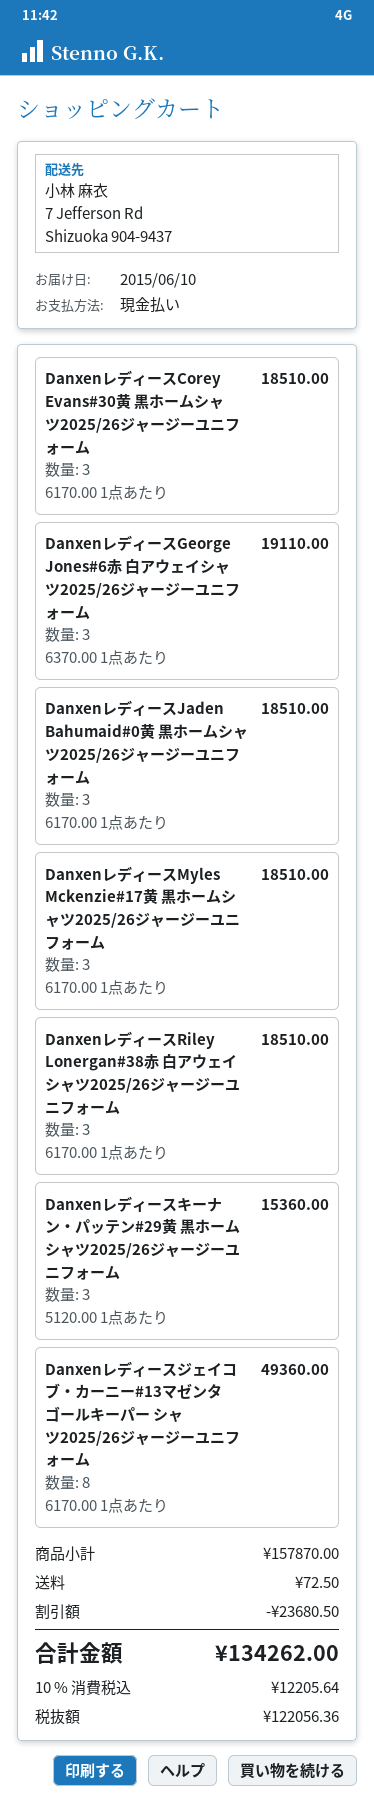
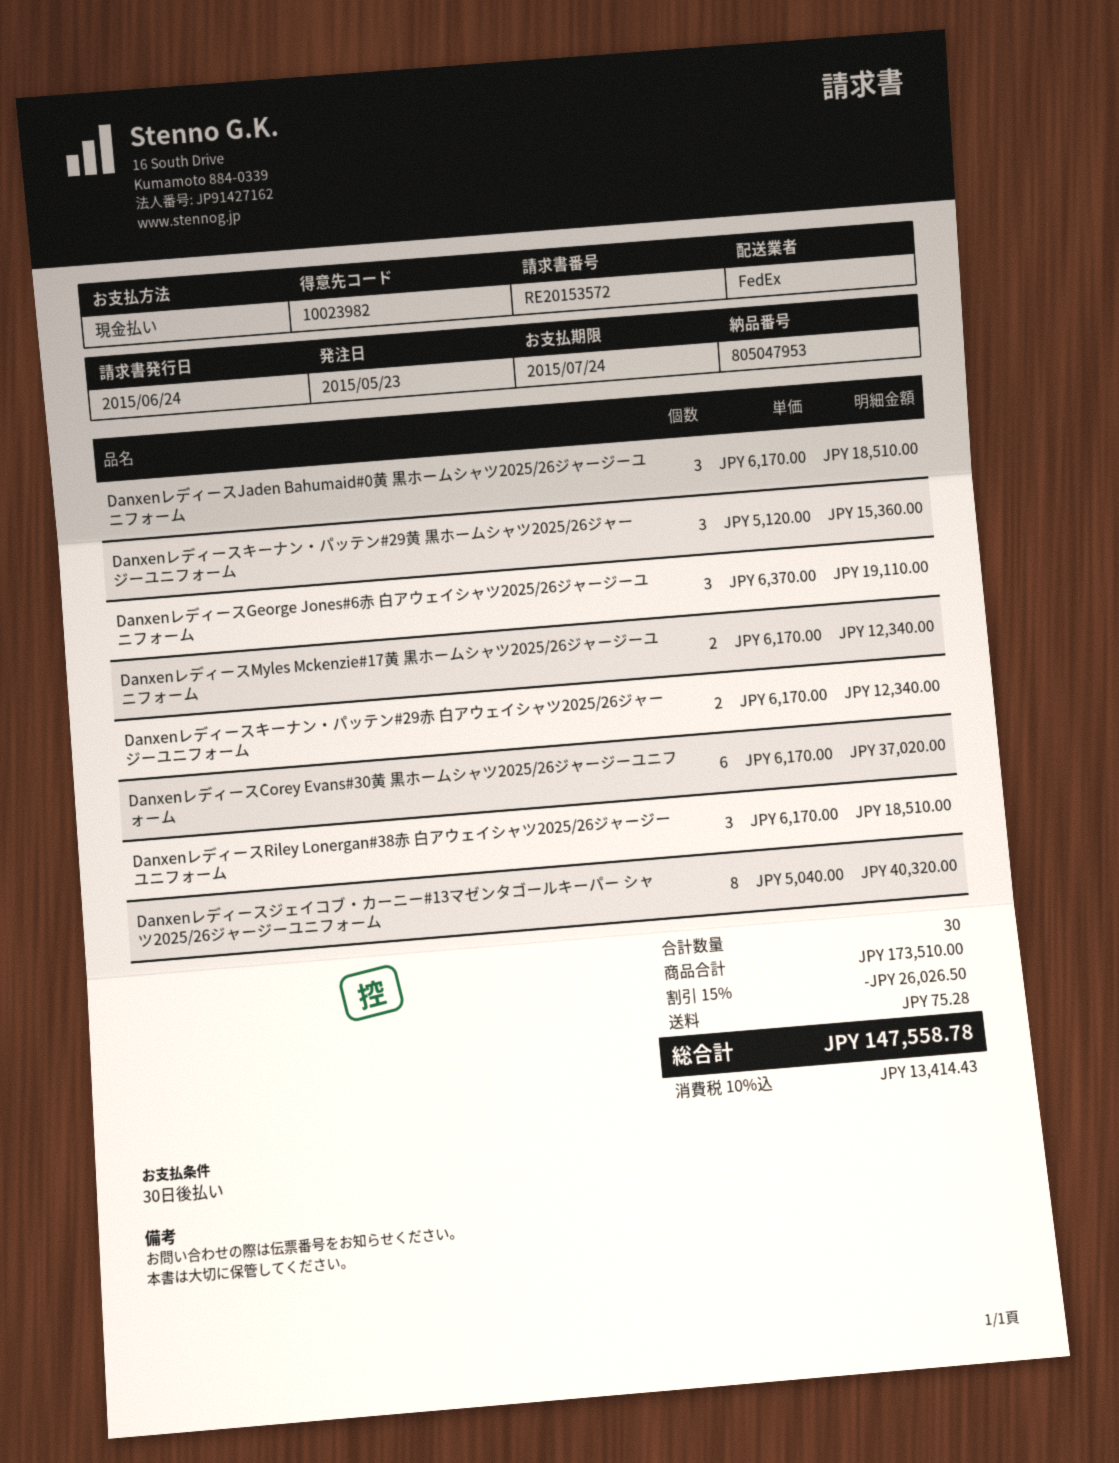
DanxenレディースCorey Evans#30黄 黒ホームシャツ2025/26ジャージーユニフォーム: 3 x 6170.00 = 18510.00 -> 6 x 6170.00 = 37020.00
DanxenレディースMyles Mckenzie#17黄 黒ホームシャツ2025/26ジャージーユニフォーム: 3 x 6170.00 = 18510.00 -> 2 x 6170.00 = 12340.00
Danxenレディースジェイコブ・カーニー#13マゼンタゴールキーパー シャツ2025/26ジャージーユニフォーム: 8 x 6170.00 = 49360.00 -> 8 x 5040.00 = 40320.00
Danxenレディースキーナン・パッテン#29赤 白アウェイシャツ2025/26ジャージーユニフォーム: none -> 2 x 6170.00 = 12340.00
subtotal: 157870.00 -> 173510.00
discount: 23680.50 -> 26026.50
shipping: 72.50 -> 75.28
tax: 10% = 12205.64 -> 10% = 13414.43
total: 134262.00 -> 147558.78

